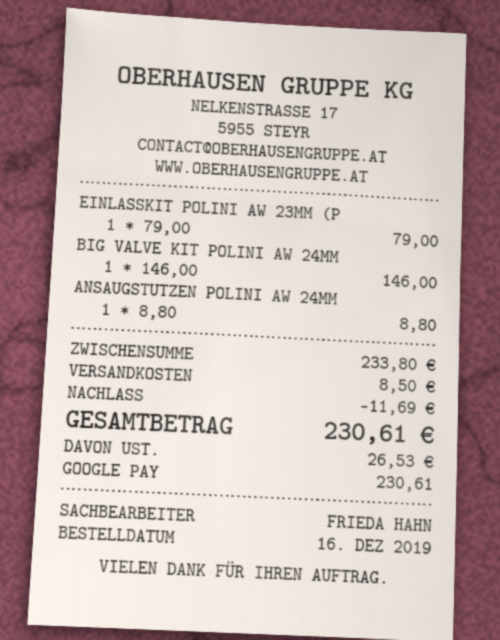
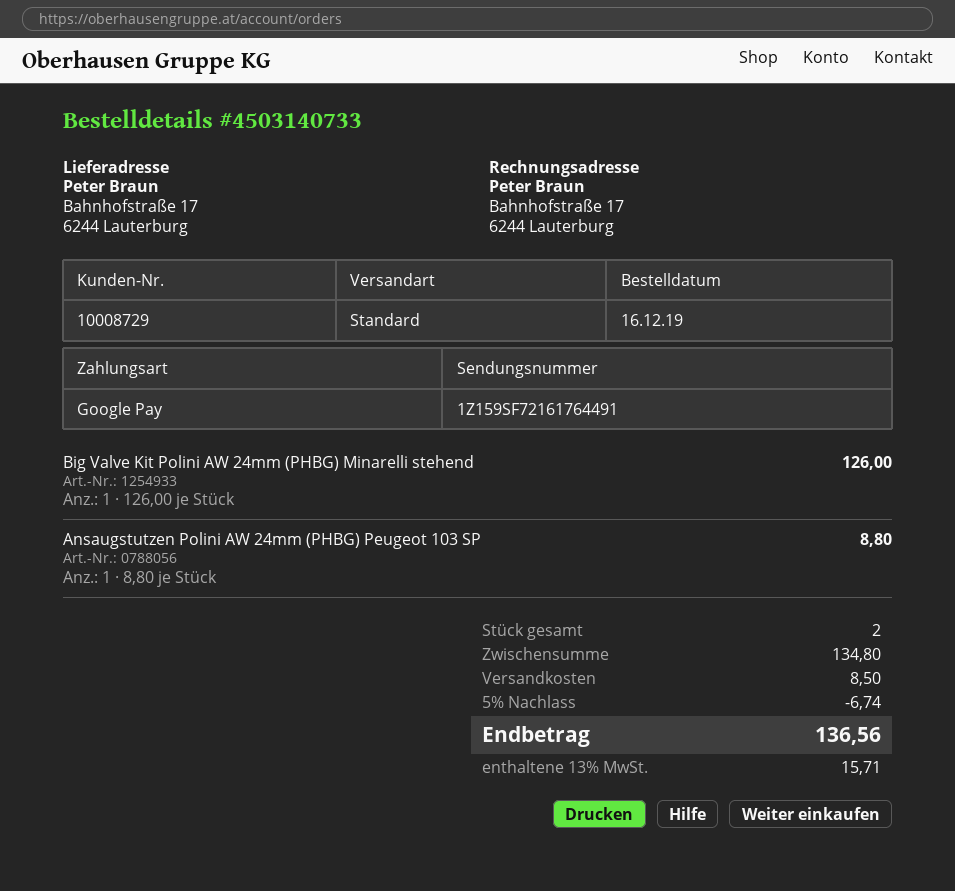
EINLASSKIT POLINI AW 23MM (P: 1 x 79.00 = 79.00 -> none
BIG VALVE KIT POLINI AW 24MM: 1 x 146.00 = 146.00 -> 1 x 126.00 = 126.00
subtotal: 233.80 -> 134.80
discount: 11.69 -> 6.74
tax: 26.53 -> 15.71
total: 230.61 -> 136.56

